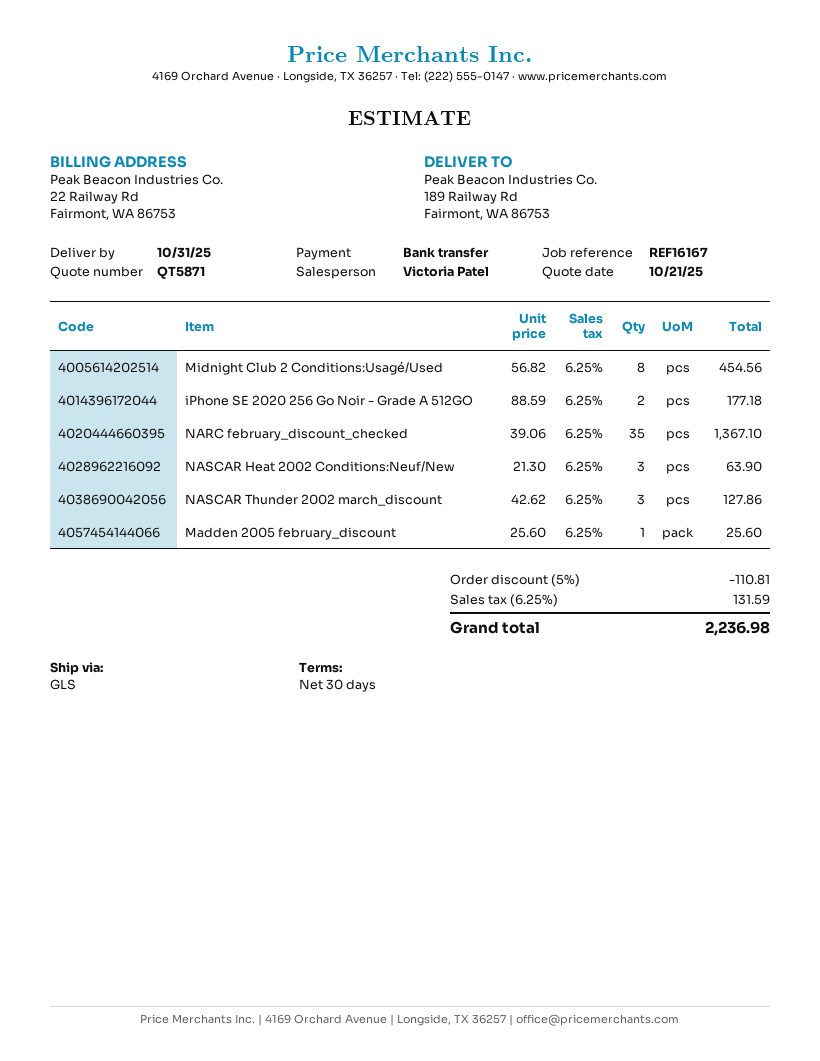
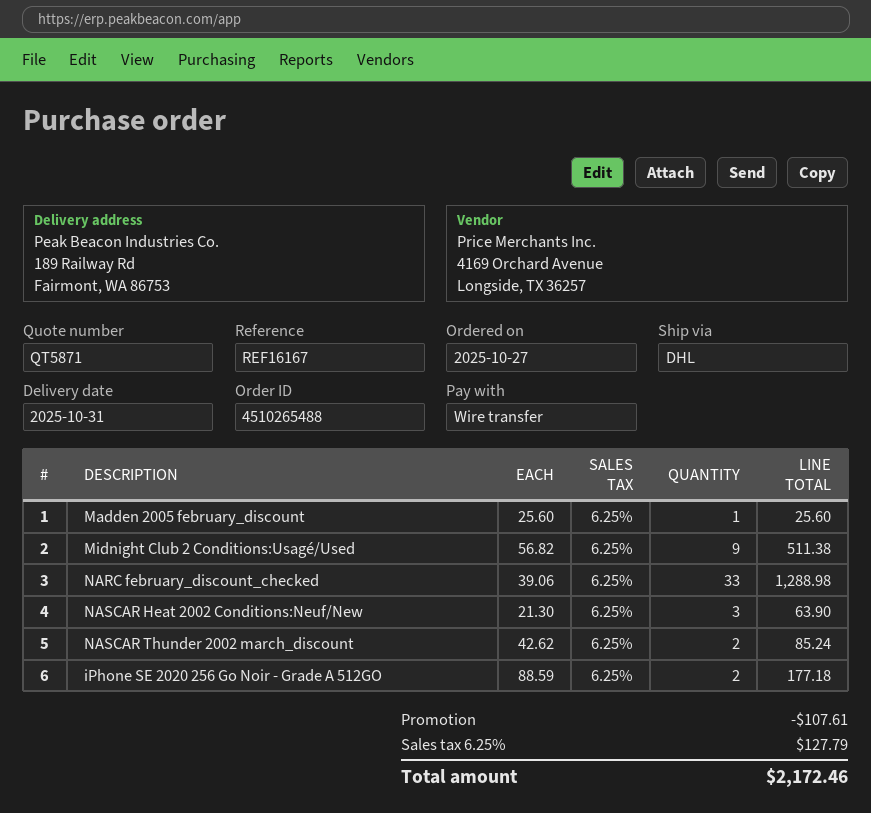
shipping method: GLS -> DHL
Midnight Club 2 Conditions:Usagé/Used: 8 x 56.82 = 454.56 -> 9 x 56.82 = 511.38
NARC february_discount_checked: 35 x 39.06 = 1367.10 -> 33 x 39.06 = 1288.98
NASCAR Thunder 2002 march_discount: 3 x 42.62 = 127.86 -> 2 x 42.62 = 85.24
discount: 110.81 -> 107.61
tax: 6.25% = 131.59 -> 6.25% = 127.79
total: 2236.98 -> 2172.46

